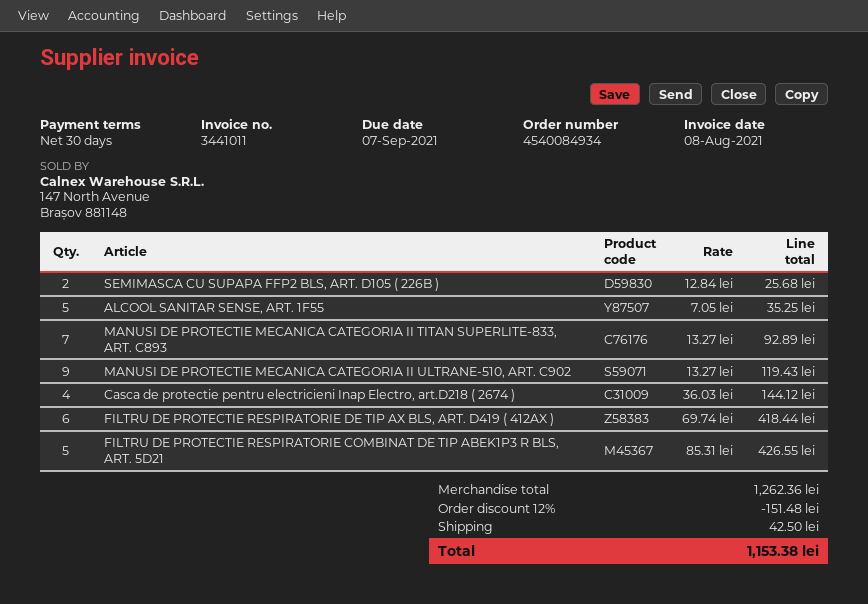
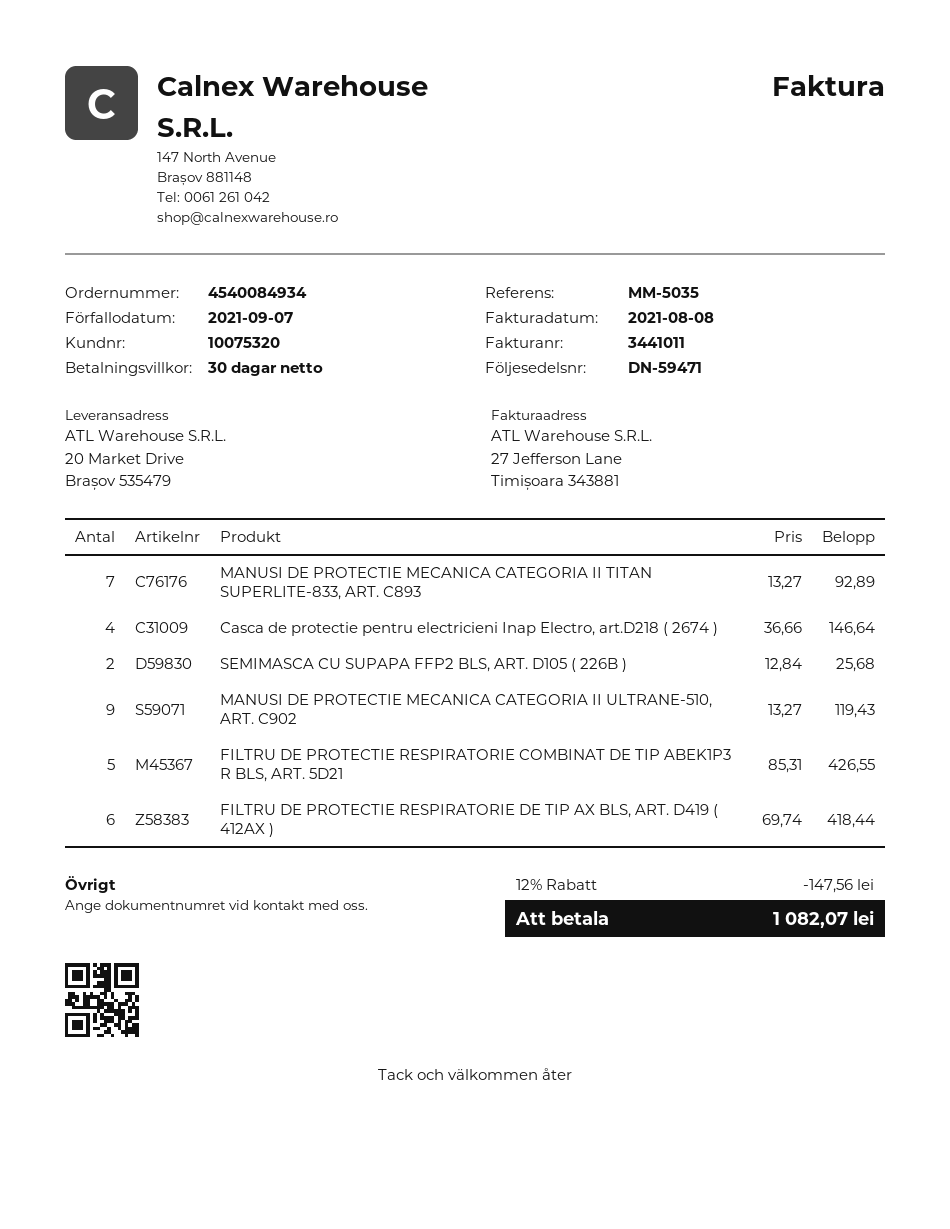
ALCOOL SANITAR SENSE, ART. 1F55: 5 x 7.05 = 35.25 -> none
Casca de protectie pentru electricieni Inap Electro, art.D218 ( 2674 ): 4 x 36.03 = 144.12 -> 4 x 36.66 = 146.64
discount: 12% = 151.48 -> 12% = 147.56
shipping: 42.50 -> none
total: 1153.38 -> 1082.07

